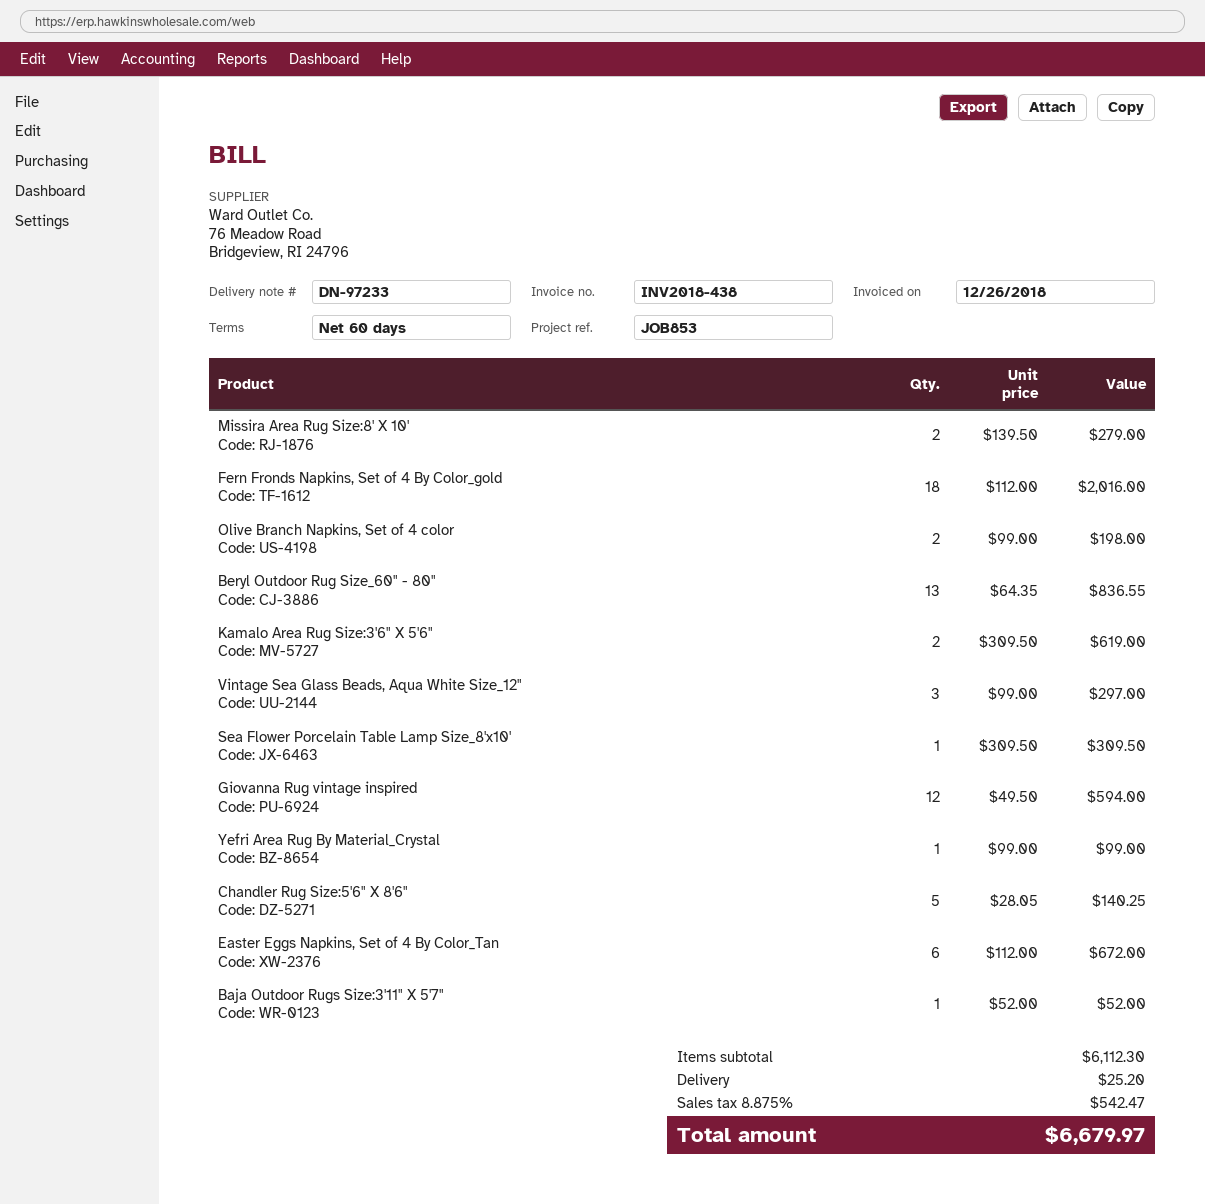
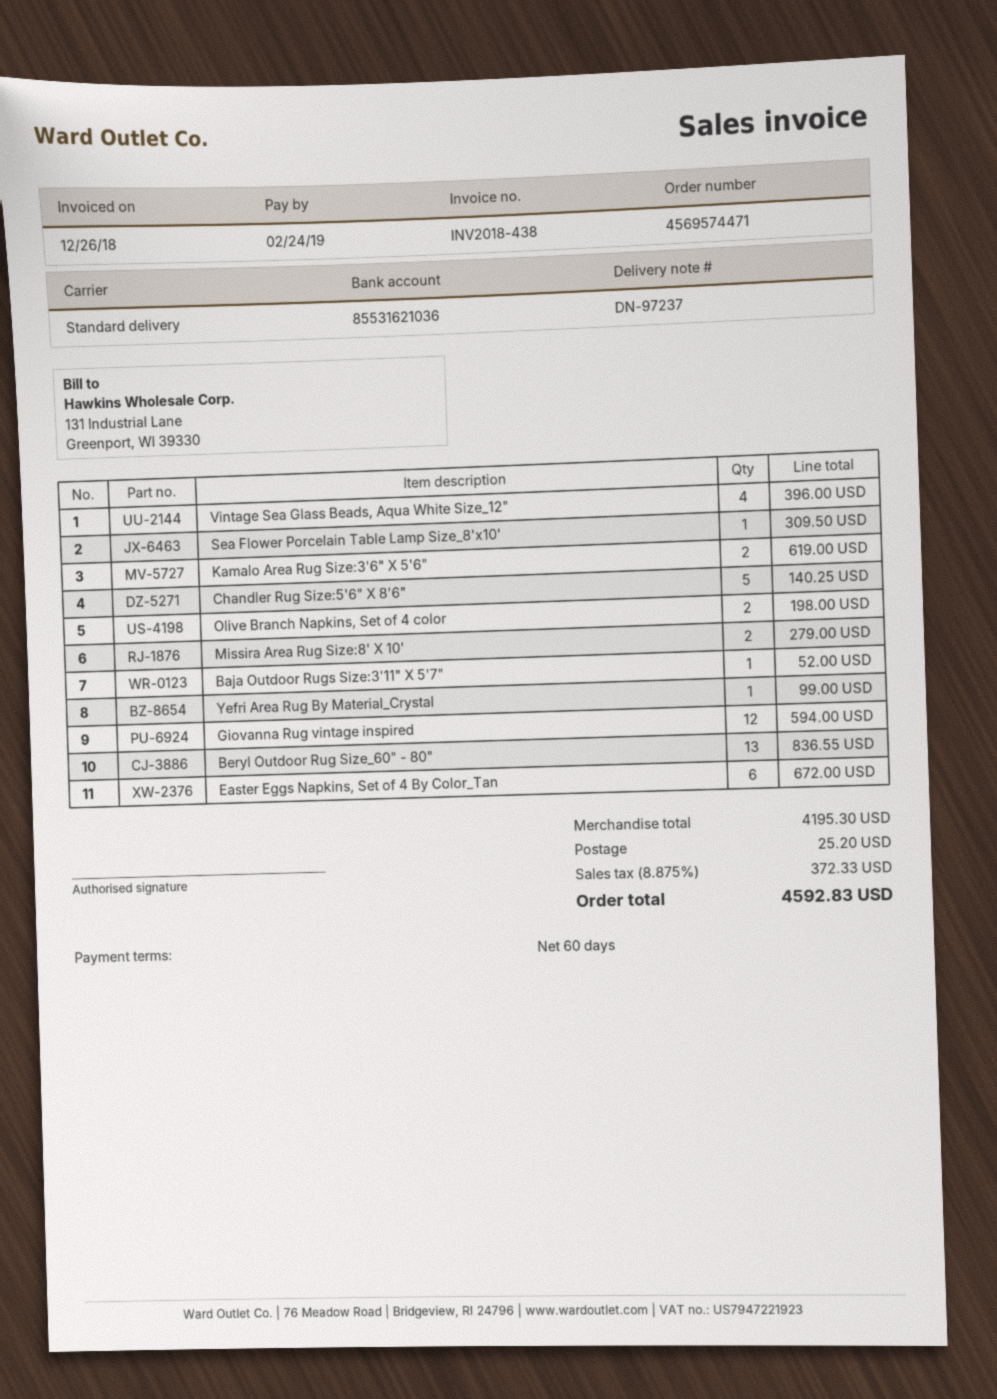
delivery note number: DN-97233 -> DN-97237
Fern Fronds Napkins, Set of 4 By Color_gold: 18 for 2016.00 -> none
Vintage Sea Glass Beads, Aqua White Size_12": 3 for 297.00 -> 4 for 396.00
subtotal: 6112.30 -> 4195.30
tax: 8.875% = 542.47 -> 8.875% = 372.33
total: 6679.97 -> 4592.83

